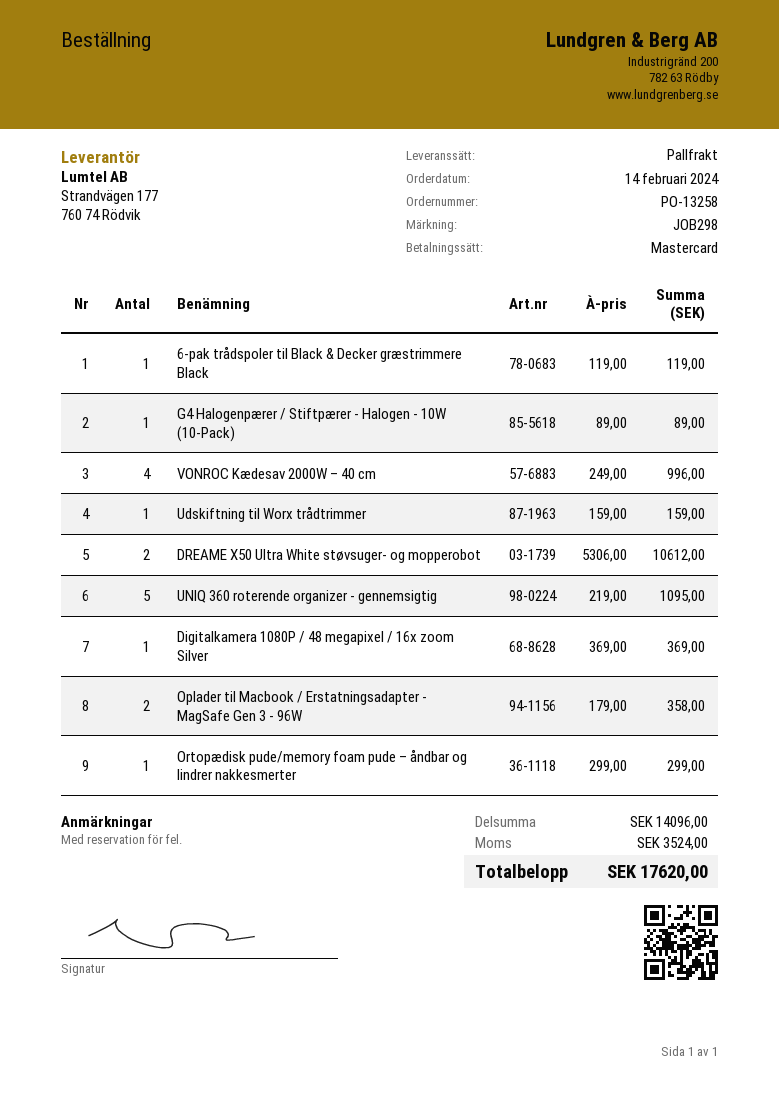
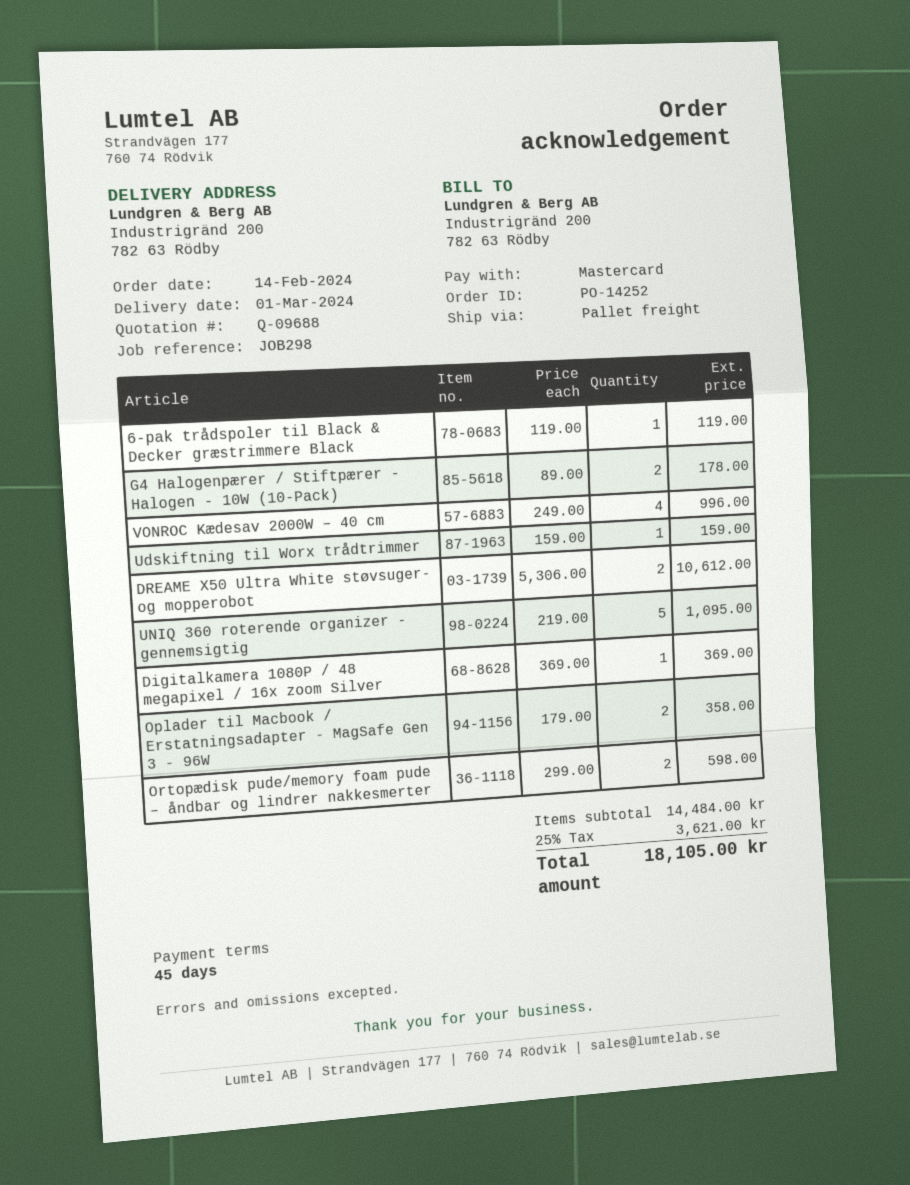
order number: PO-13258 -> PO-14252
G4 Halogenpærer / Stiftpærer - Halogen - 10W (10-Pack): 1 x 89.00 = 89.00 -> 2 x 89.00 = 178.00
Ortopædisk pude/memory foam pude – åndbar og lindrer nakkesmerter: 1 x 299.00 = 299.00 -> 2 x 299.00 = 598.00
subtotal: 14096.00 -> 14484.00
tax: 3524.00 -> 3621.00
total: 17620.00 -> 18105.00

